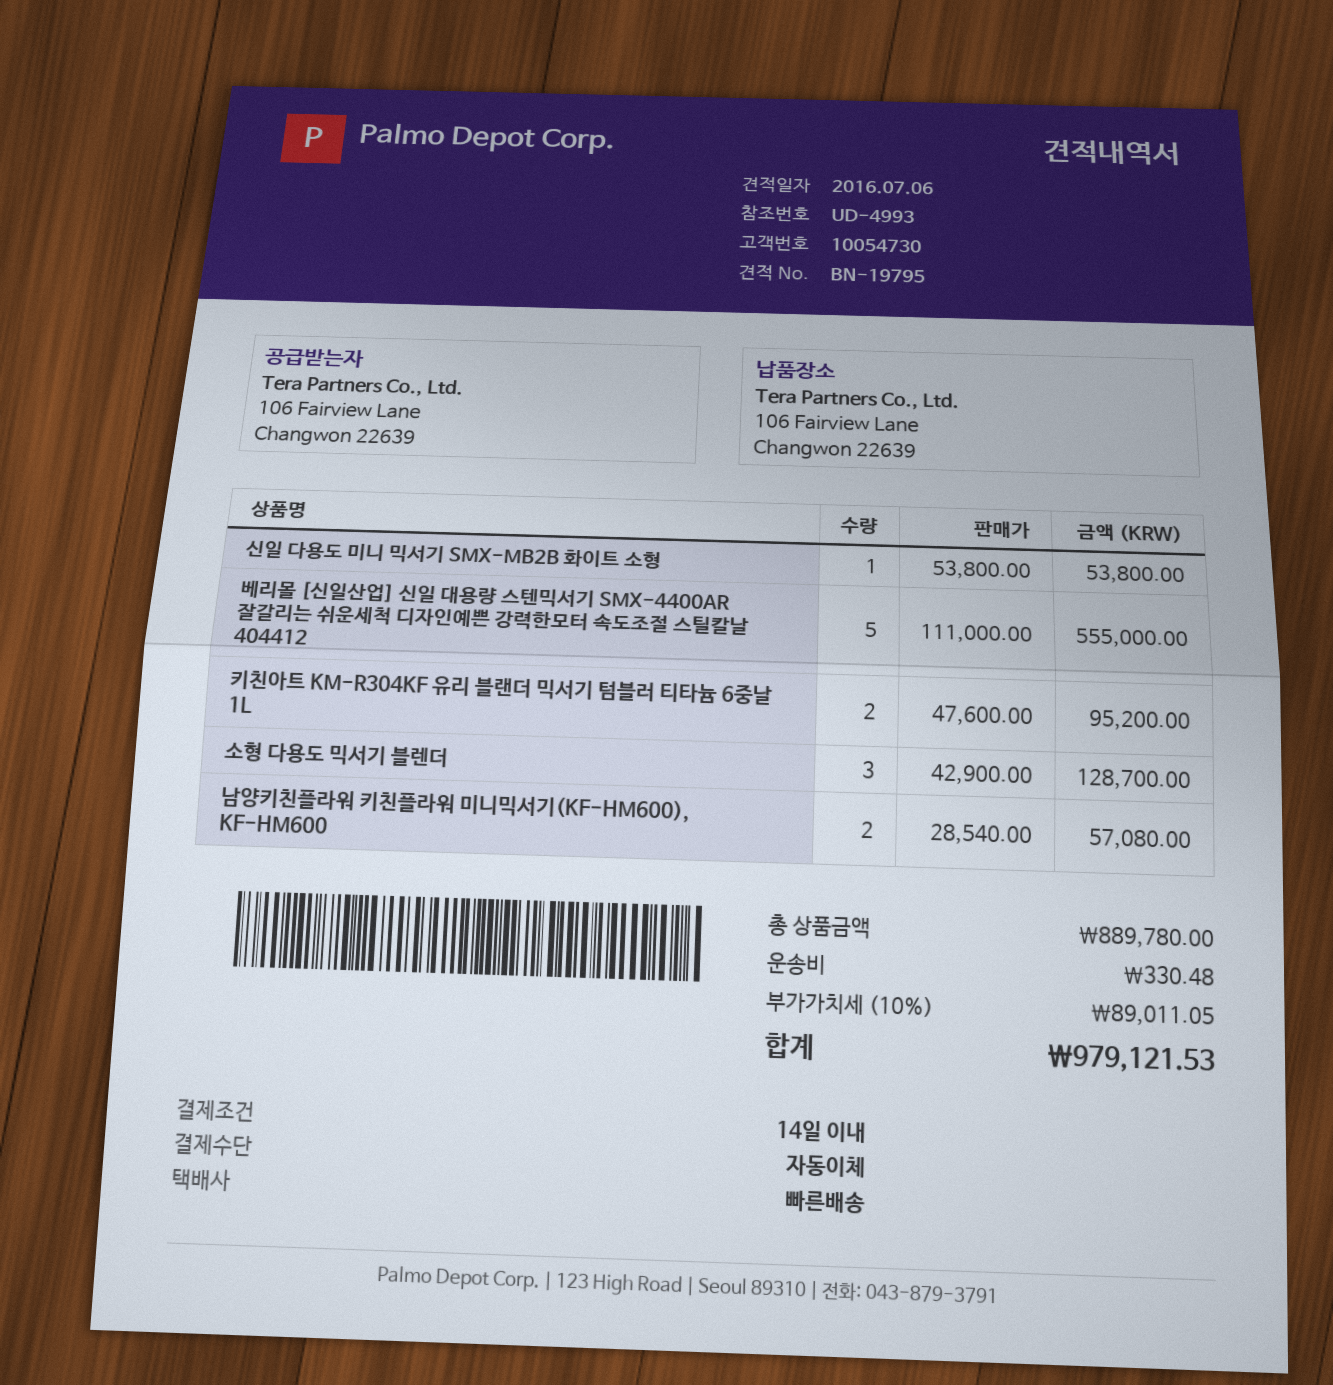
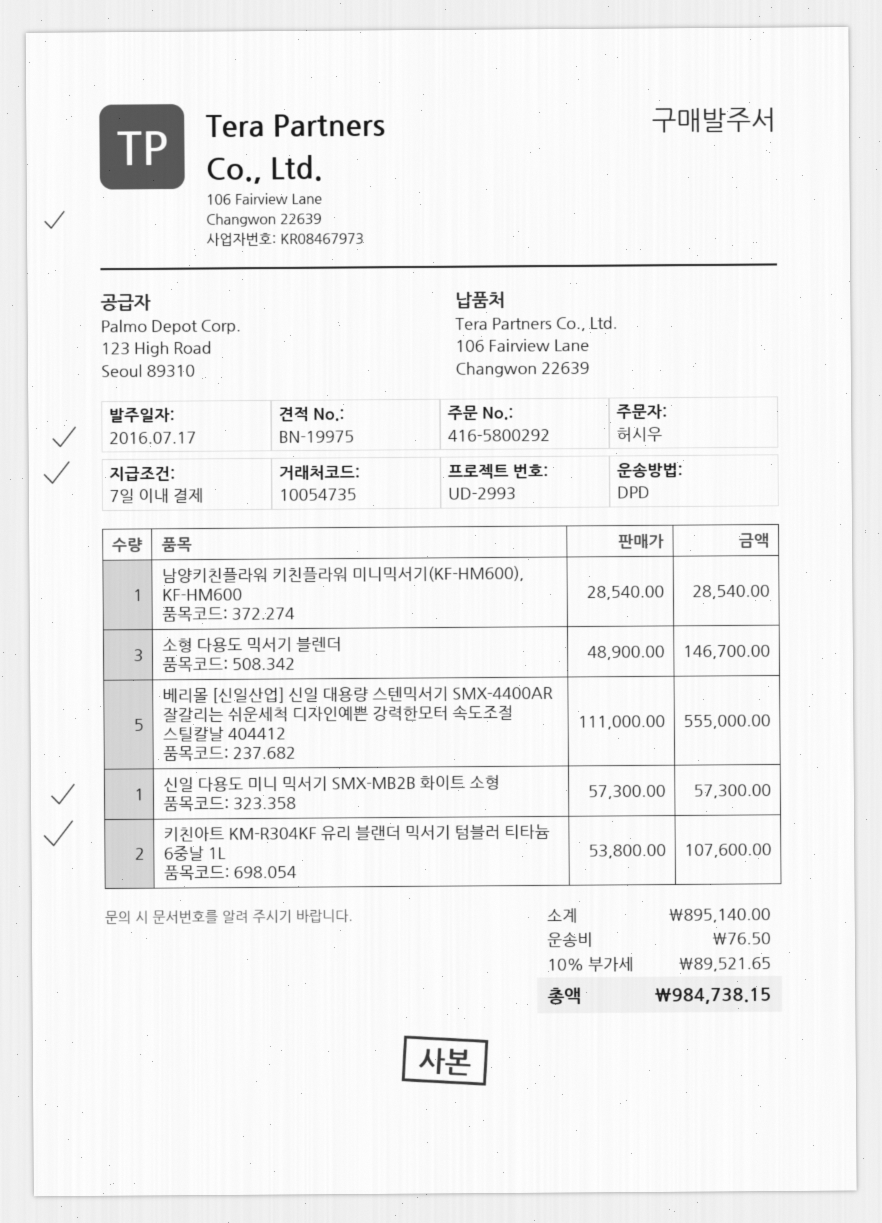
quote number: BN-19795 -> BN-19975
payment terms: 14 days -> 7 days
customer number: 10054730 -> 10054735
reference: UD-4993 -> UD-2993
shipping method: express -> DPD
신일 다용도 미니 믹서기 SMX-MB2B 화이트 소형: 1 x 53800.00 = 53800.00 -> 1 x 57300.00 = 57300.00
키친아트 KM-R304KF 유리 블랜더 믹서기 텀블러 티타늄 6중날 1L: 2 x 47600.00 = 95200.00 -> 2 x 53800.00 = 107600.00
소형 다용도 믹서기 블렌더: 3 x 42900.00 = 128700.00 -> 3 x 48900.00 = 146700.00
남양키친플라워 키친플라워 미니믹서기(KF-HM600), KF-HM600: 2 x 28540.00 = 57080.00 -> 1 x 28540.00 = 28540.00
subtotal: 889780.00 -> 895140.00
shipping: 330.48 -> 76.50
tax: 10% = 89011.05 -> 10% = 89521.65
total: 979121.53 -> 984738.15

